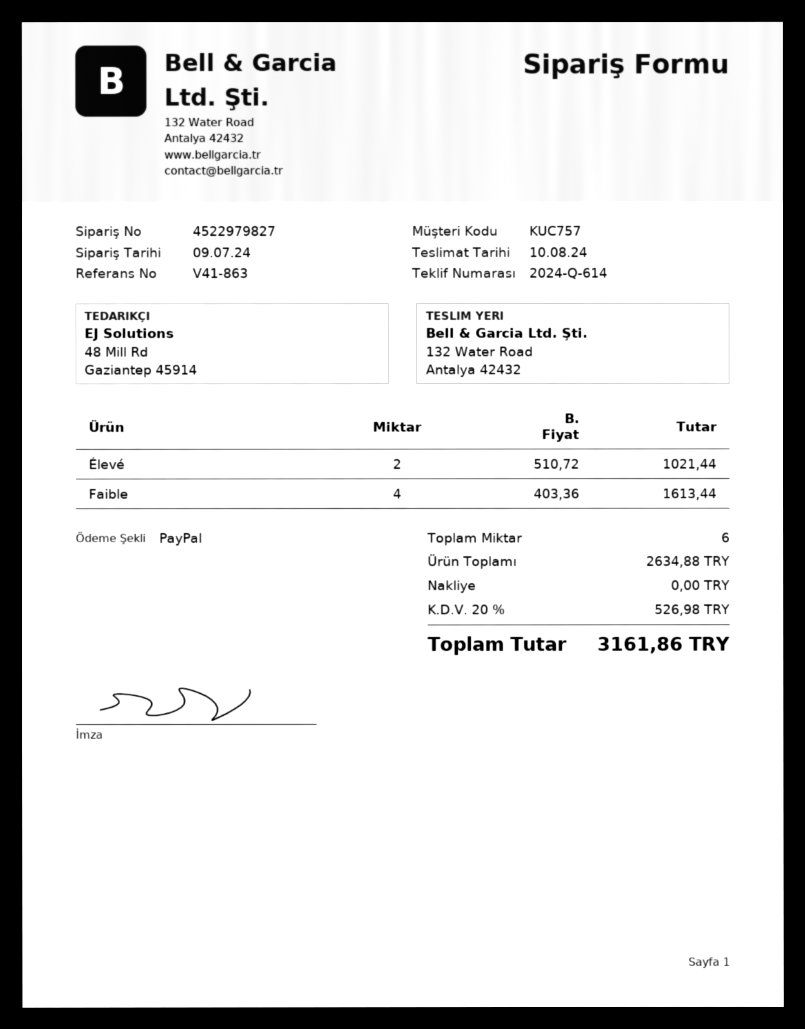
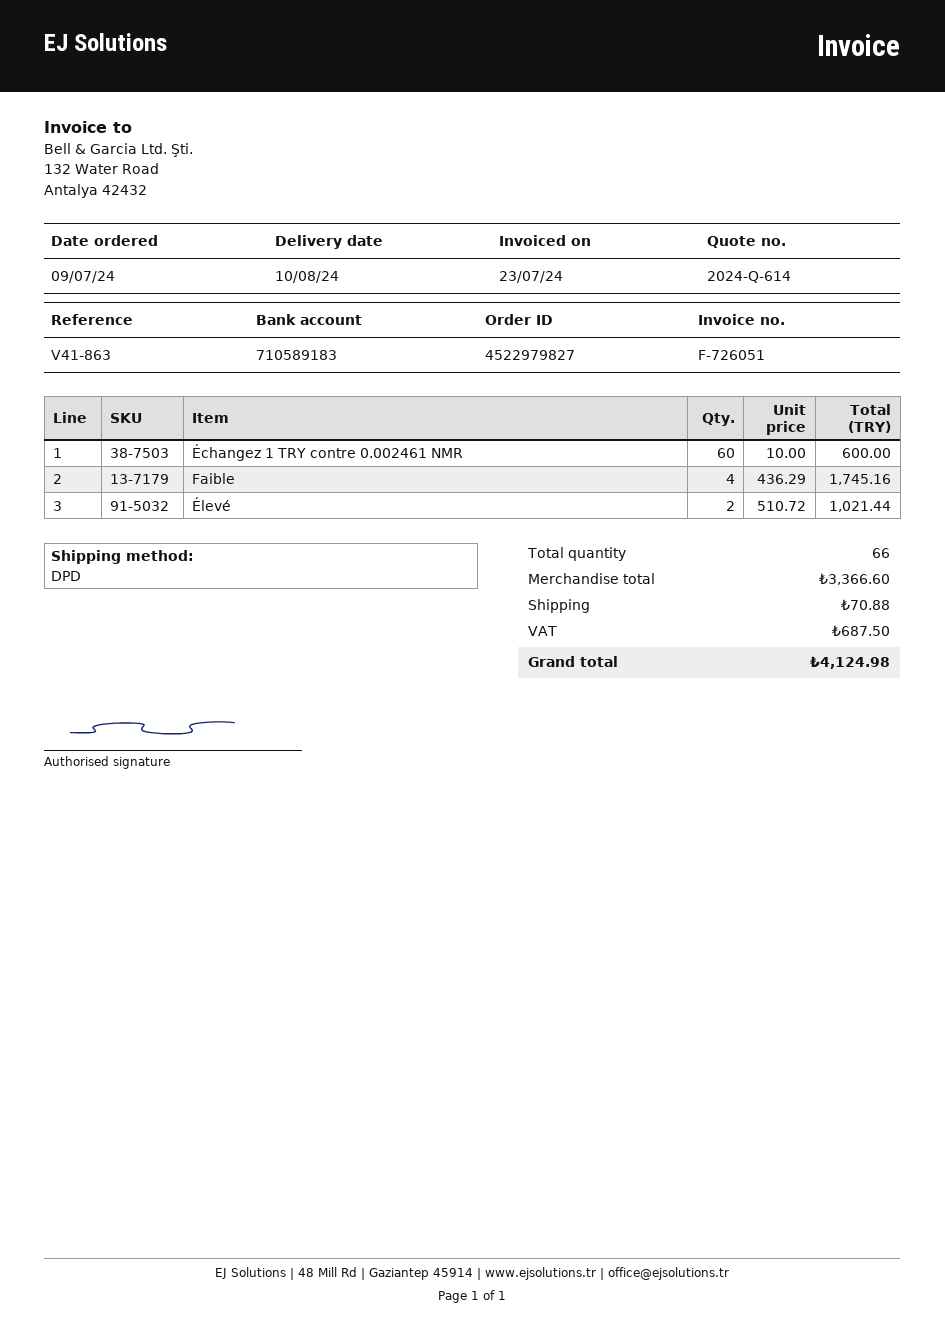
Faible: 4 x 403.36 = 1613.44 -> 4 x 436.29 = 1745.16
Échangez 1 TRY contre 0.002461 NMR: none -> 60 x 10.00 = 600.00
total quantity: 6 -> 66
subtotal: 2634.88 -> 3366.60
shipping: 0.00 -> 70.88
tax: 526.98 -> 687.50
total: 3161.86 -> 4124.98

